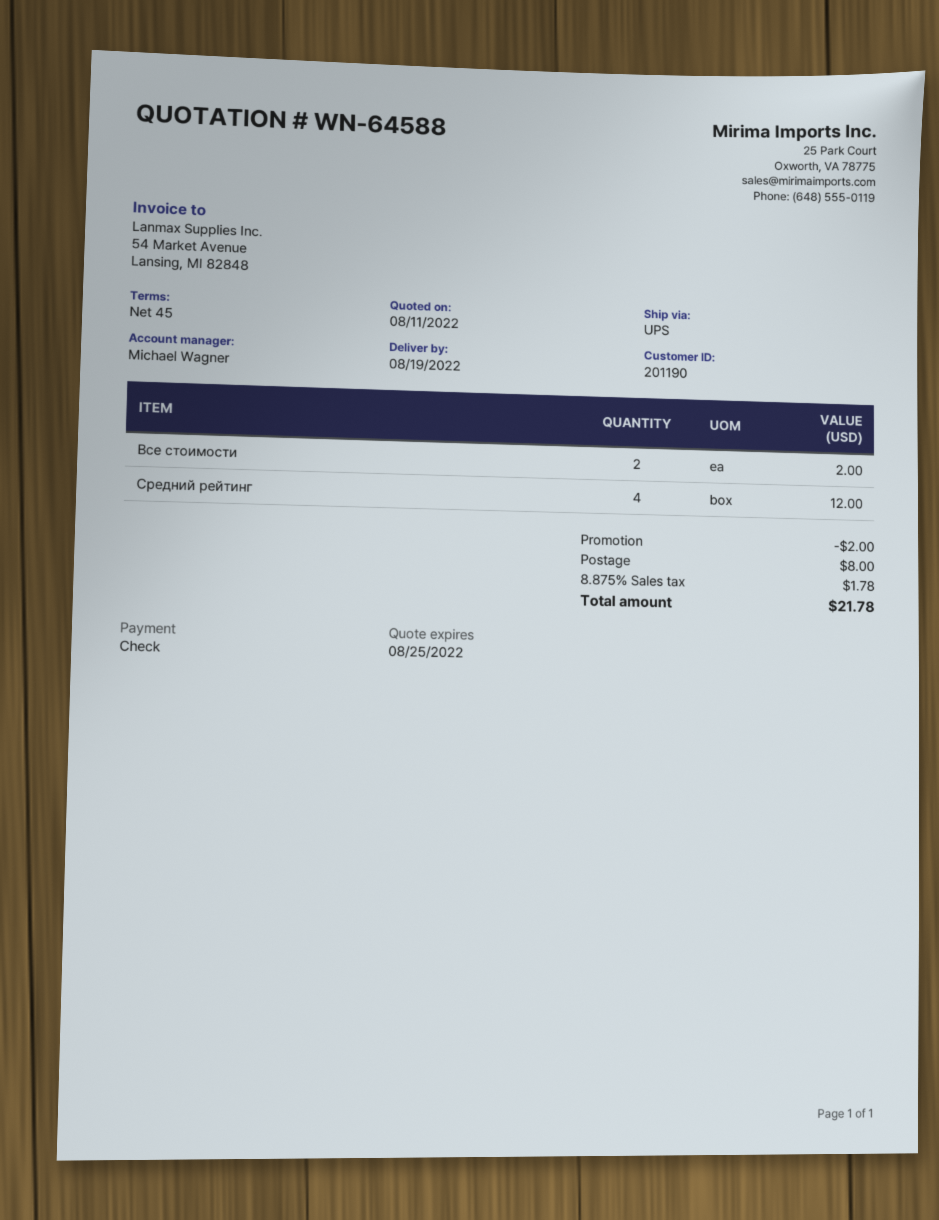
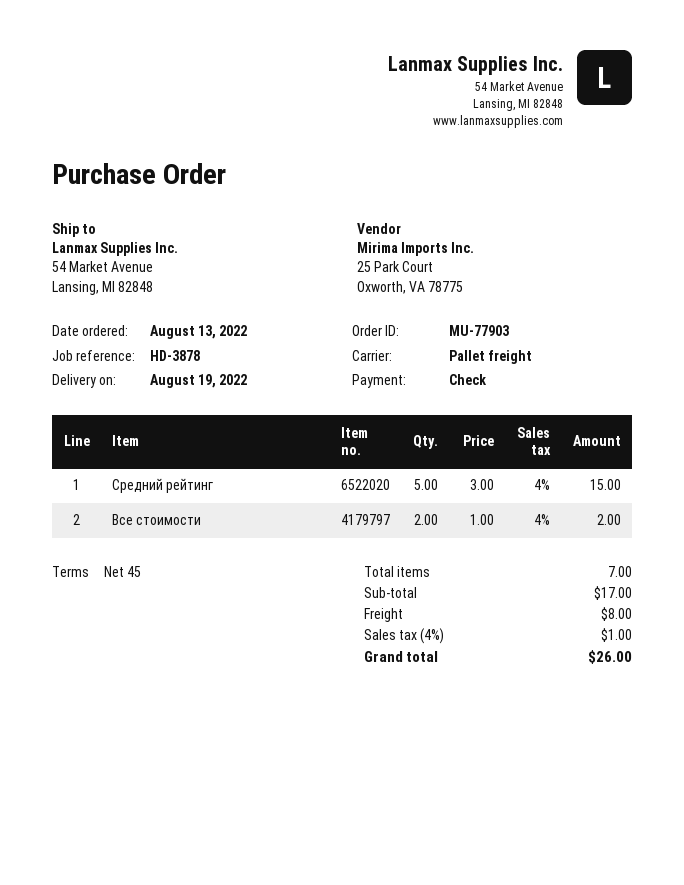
shipping method: UPS -> pallet freight
Средний рейтинг: 4 for 12.00 -> 5 for 15.00
discount: 2.00 -> none
tax: 8.875% = 1.78 -> 4% = 1.00
total: 21.78 -> 26.00

